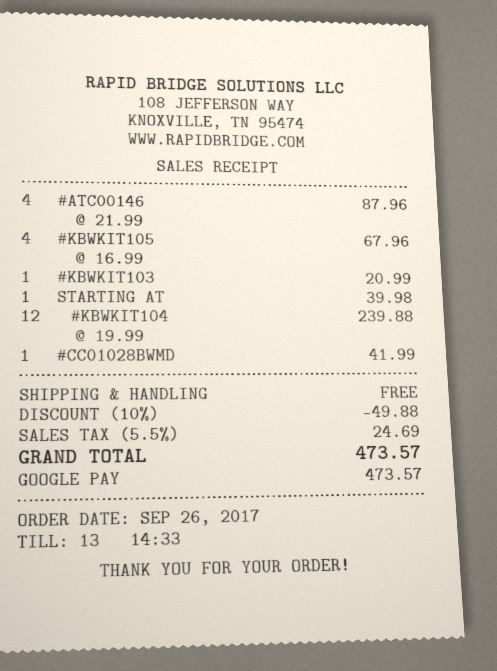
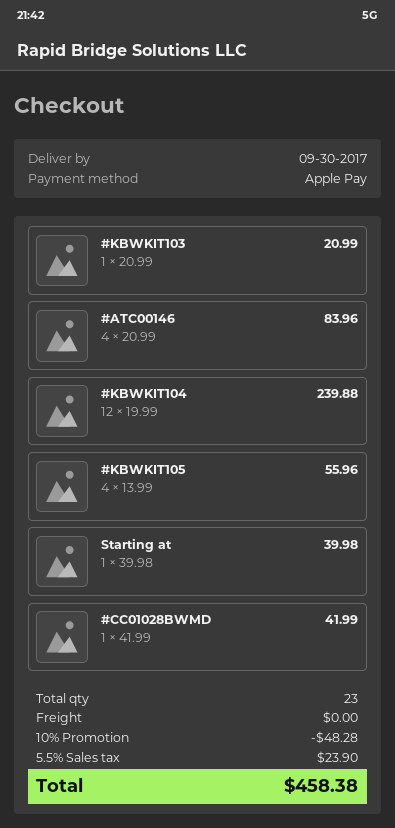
payment method: Google Pay -> Apple Pay
#ATC00146: 4 x 21.99 = 87.96 -> 4 x 20.99 = 83.96
#KBWKIT105: 4 x 16.99 = 67.96 -> 4 x 13.99 = 55.96
discount: 10% = 49.88 -> 10% = 48.28
tax: 5.5% = 24.69 -> 5.5% = 23.90
total: 473.57 -> 458.38

